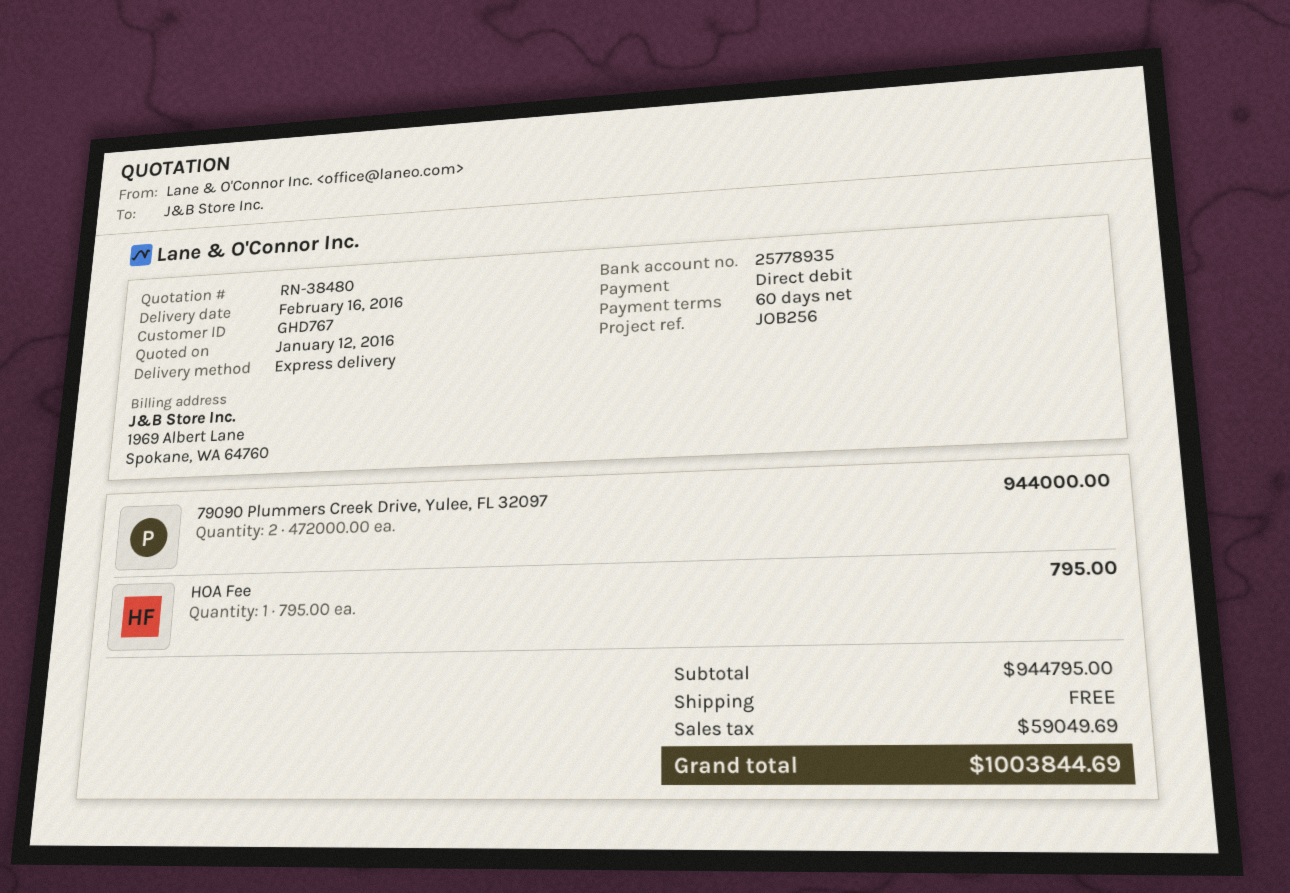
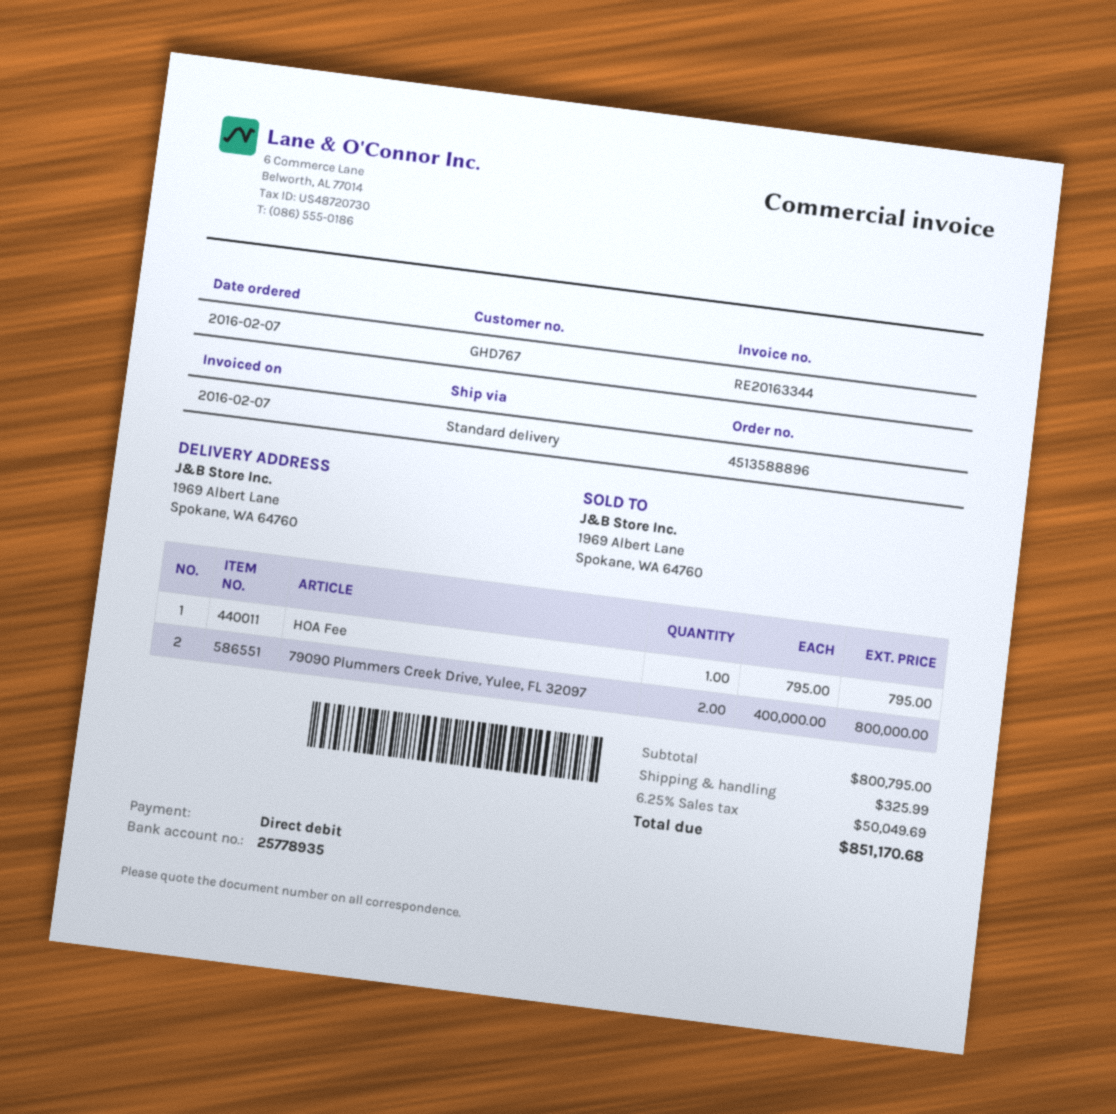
shipping method: express -> standard
79090 Plummers Creek Drive, Yulee, FL 32097: 2 x 472000.00 = 944000.00 -> 2 x 400000.00 = 800000.00
subtotal: 944795.00 -> 800795.00
shipping: 0.00 -> 325.99
tax: 59049.69 -> 50049.69
total: 1003844.69 -> 851170.68

